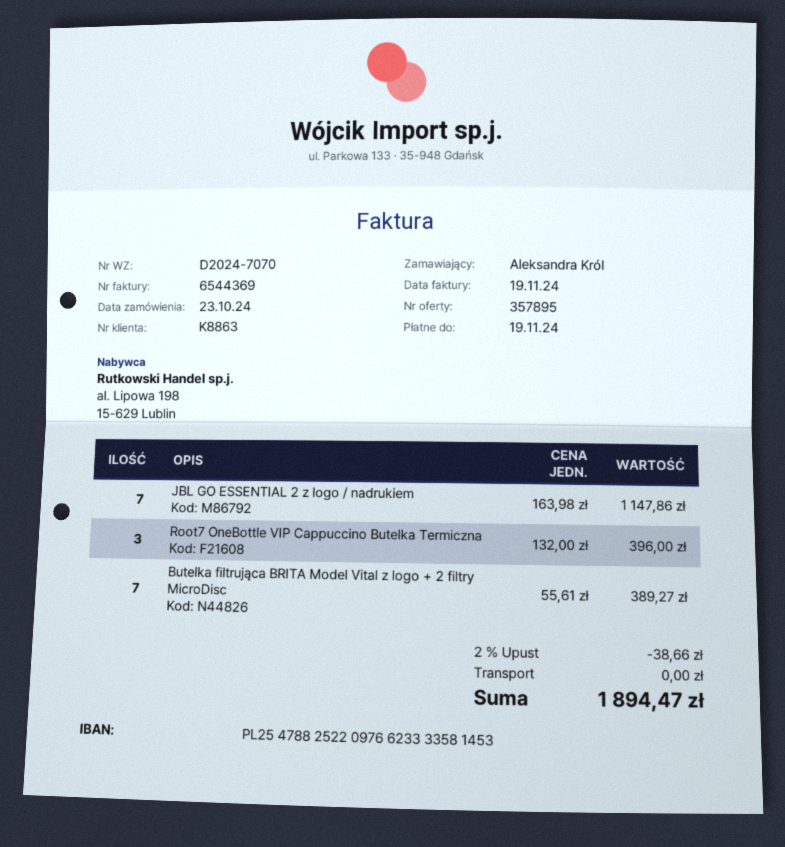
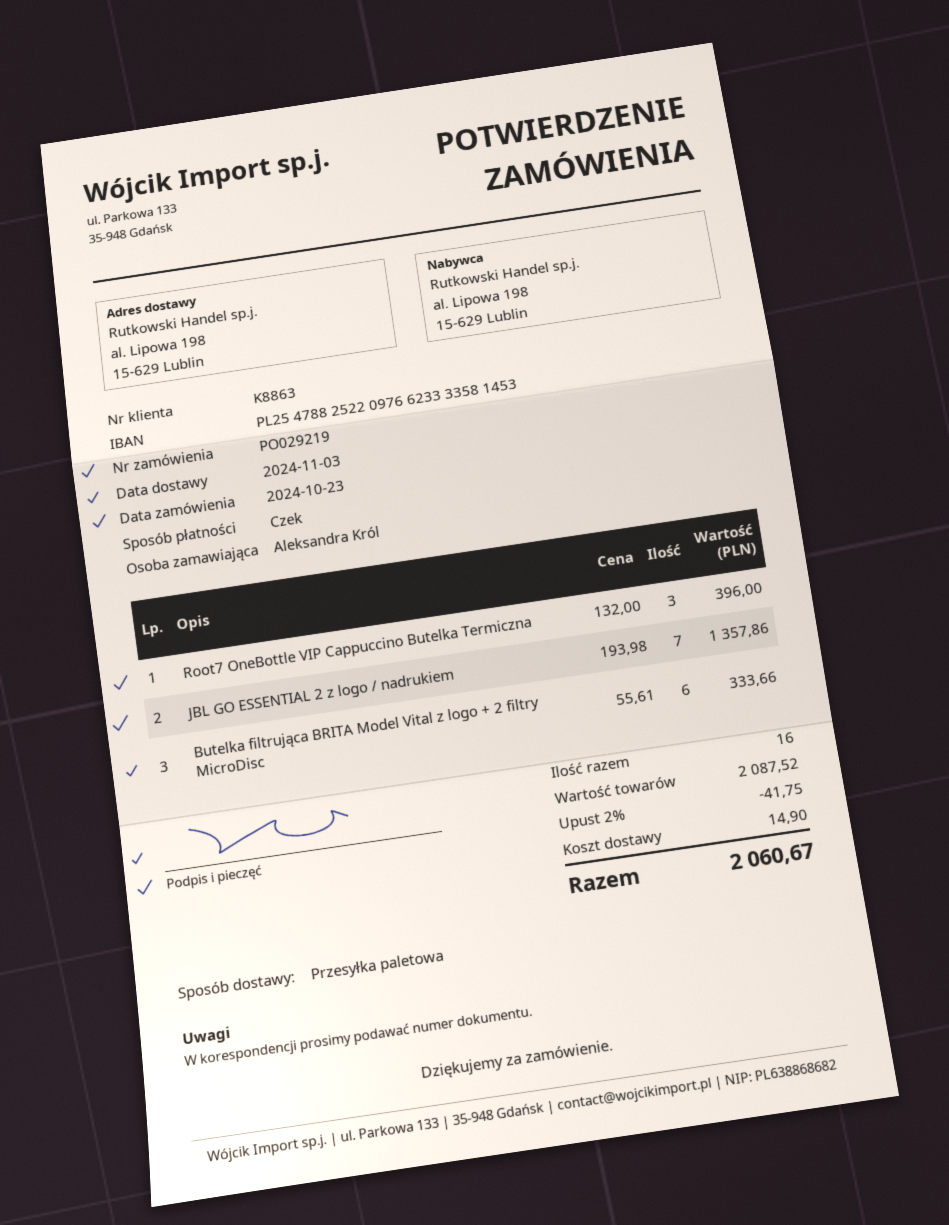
JBL GO ESSENTIAL 2 z logo / nadrukiem: 7 x 163.98 = 1147.86 -> 7 x 193.98 = 1357.86
Butelka filtrująca BRITA Model Vital z logo + 2 filtry MicroDisc: 7 x 55.61 = 389.27 -> 6 x 55.61 = 333.66
discount: 2% = 38.66 -> 2% = 41.75
shipping: 0.00 -> 14.90
total: 1894.47 -> 2060.67

